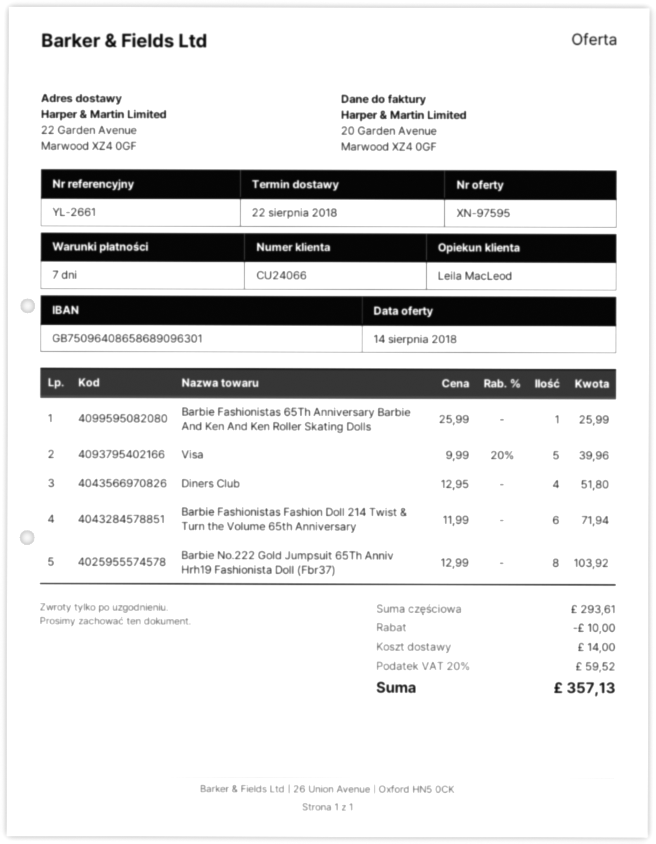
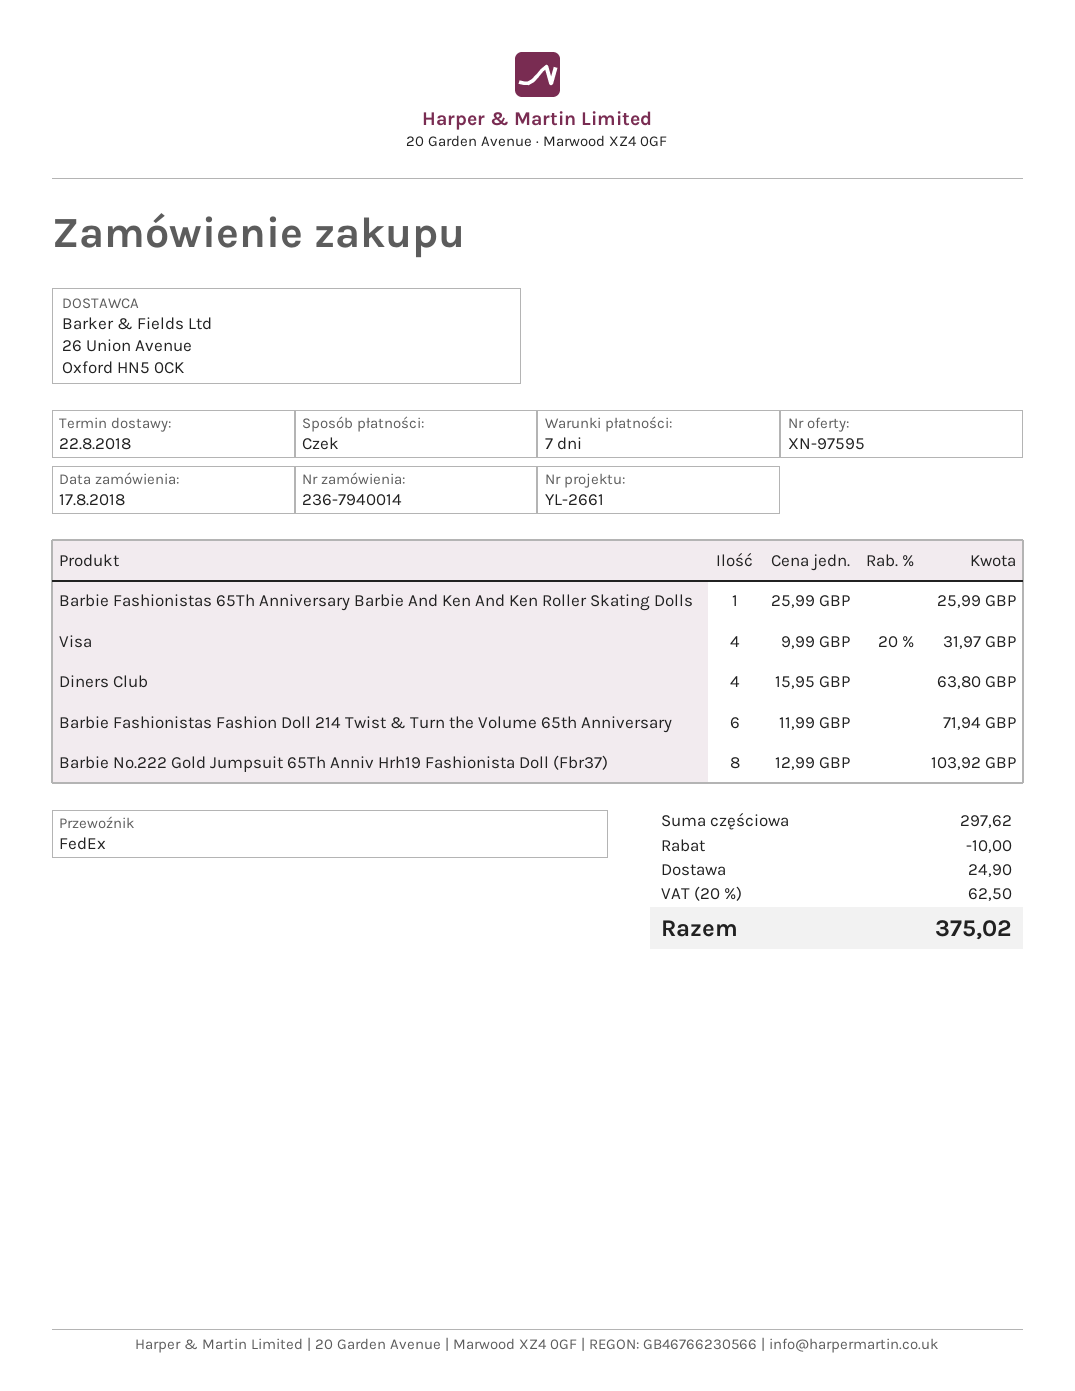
Visa: 5 x 9.99 - 20% = 39.96 -> 4 x 9.99 - 20% = 31.97
Diners Club: 4 x 12.95 = 51.80 -> 4 x 15.95 = 63.80
subtotal: 293.61 -> 297.62
shipping: 14.00 -> 24.90
tax: 20% = 59.52 -> 20% = 62.50
total: 357.13 -> 375.02

